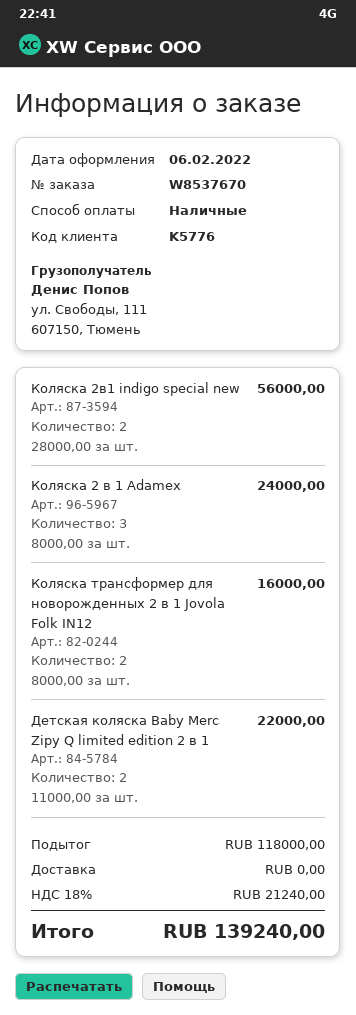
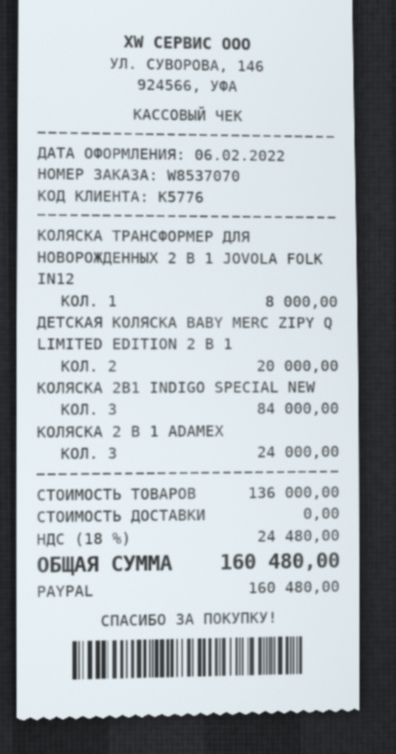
order number: W8537670 -> W8537070
payment method: cash -> PayPal
Коляска 2в1 indigo special new: 2 for 56000.00 -> 3 for 84000.00
Коляска трансформер для новорожденных 2 в 1 Jovola Folk IN12: 2 for 16000.00 -> 1 for 8000.00
Дeтcкaя коляcкa Baby Меrс Ziрy Q limited еdition 2 в 1: 2 for 22000.00 -> 2 for 20000.00
subtotal: 118000.00 -> 136000.00
tax: 18% = 21240.00 -> 18% = 24480.00
total: 139240.00 -> 160480.00

